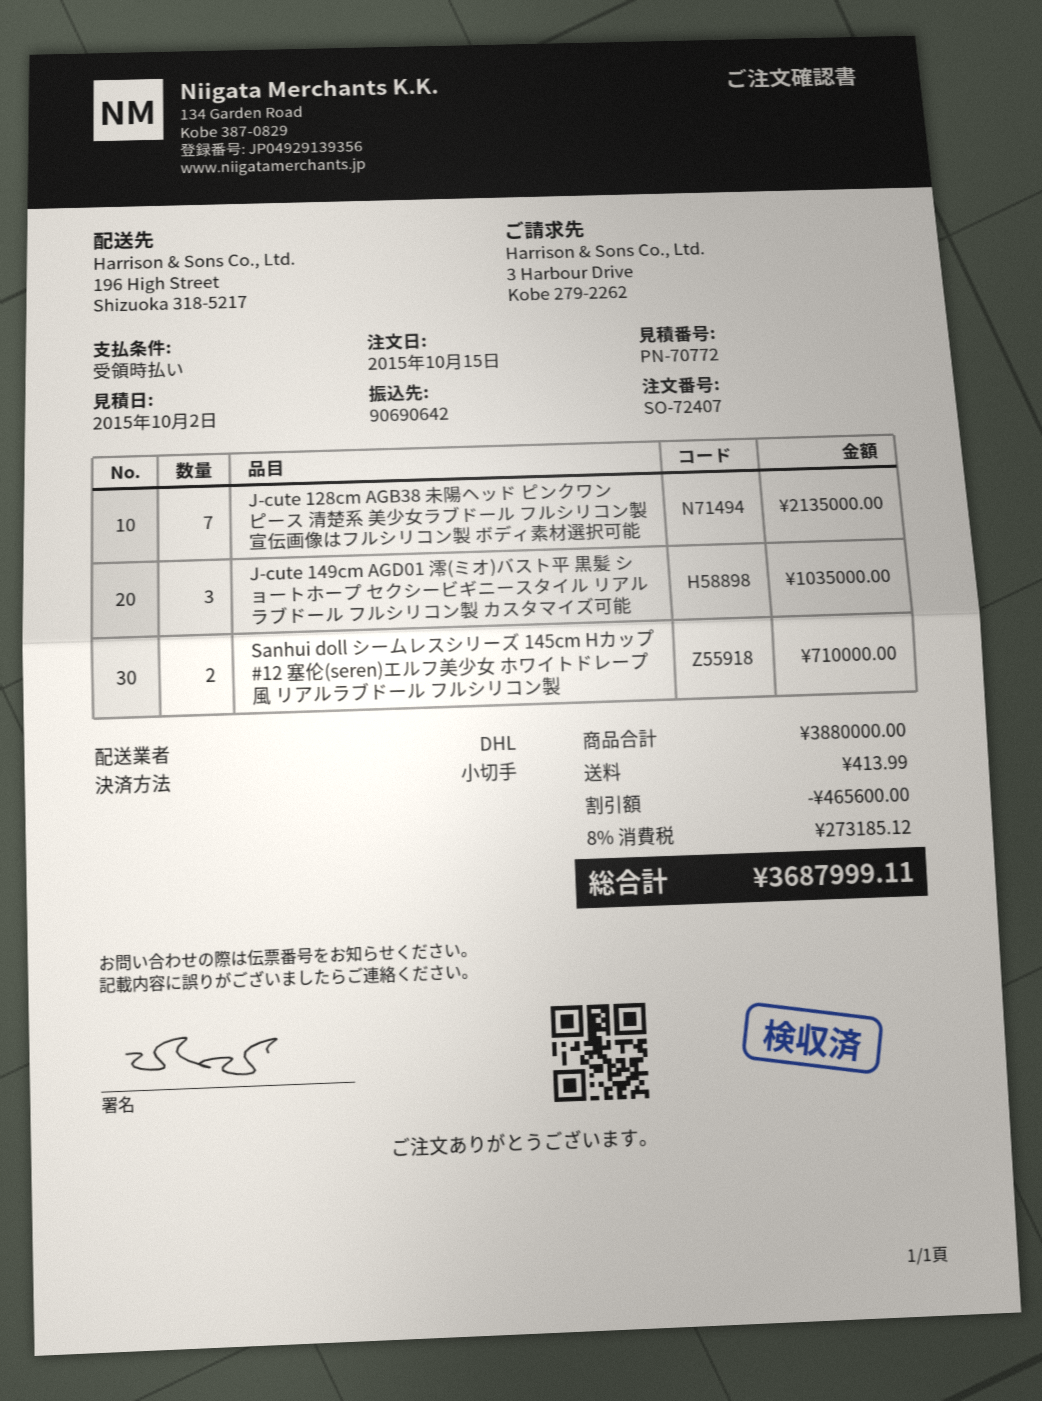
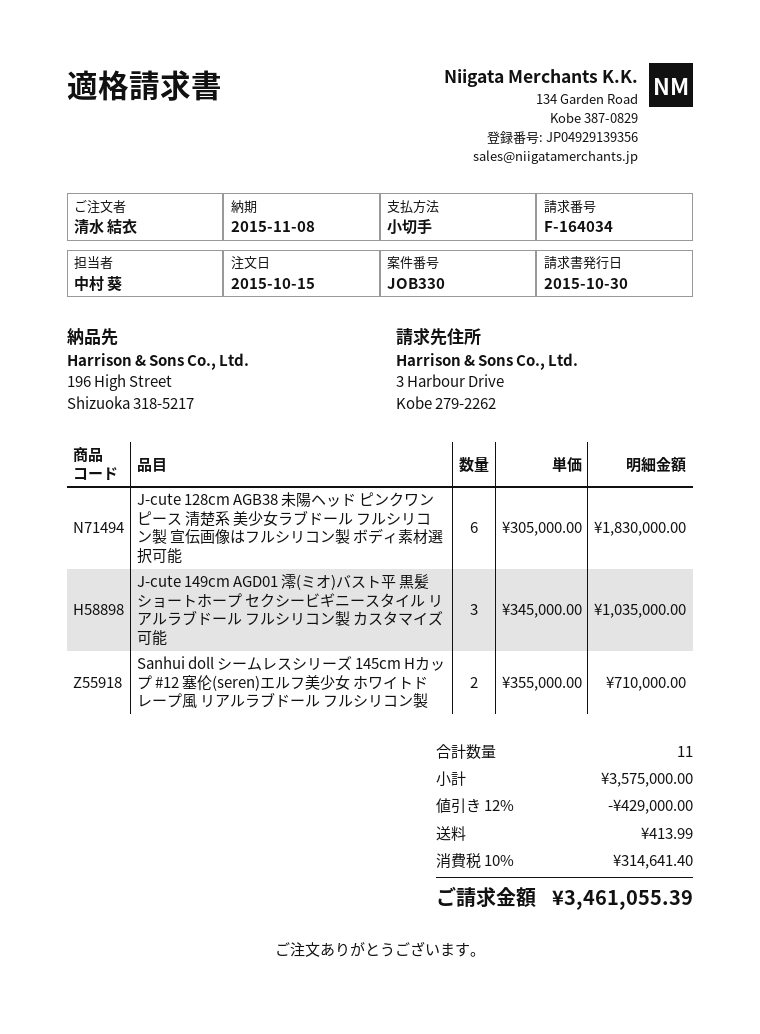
J-cute 128cm AGB38 未陽ヘッド ピンクワンピース 清楚系 美少女ラブドール フルシリコン製 宣伝画像はフルシリコン製 ボディ素材選択可能: 7 for 2135000.00 -> 6 for 1830000.00
subtotal: 3880000.00 -> 3575000.00
discount: 465600.00 -> 429000.00
tax: 8% = 273185.12 -> 10% = 314641.40
total: 3687999.11 -> 3461055.39

